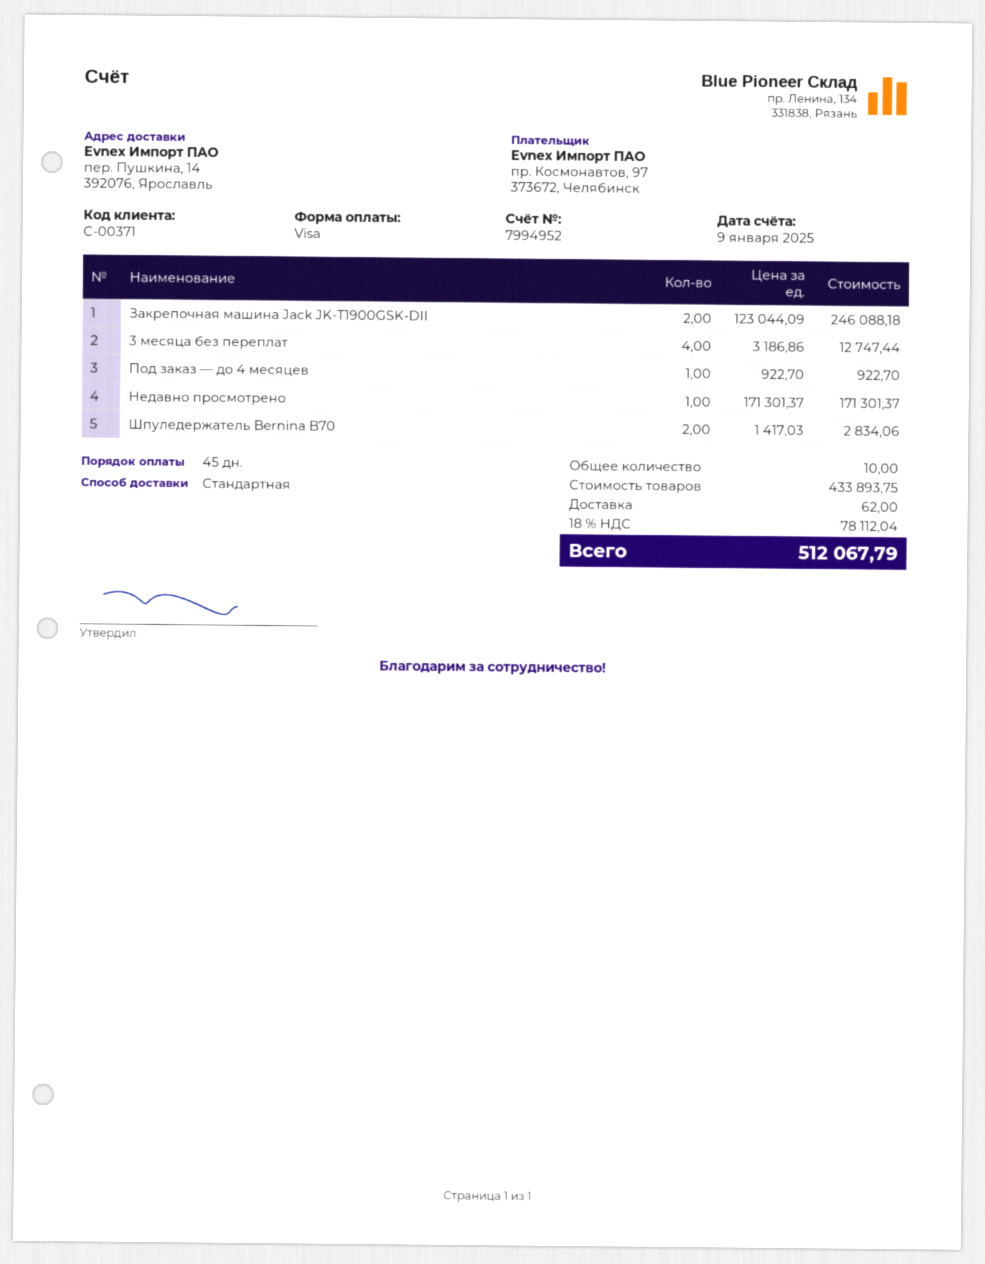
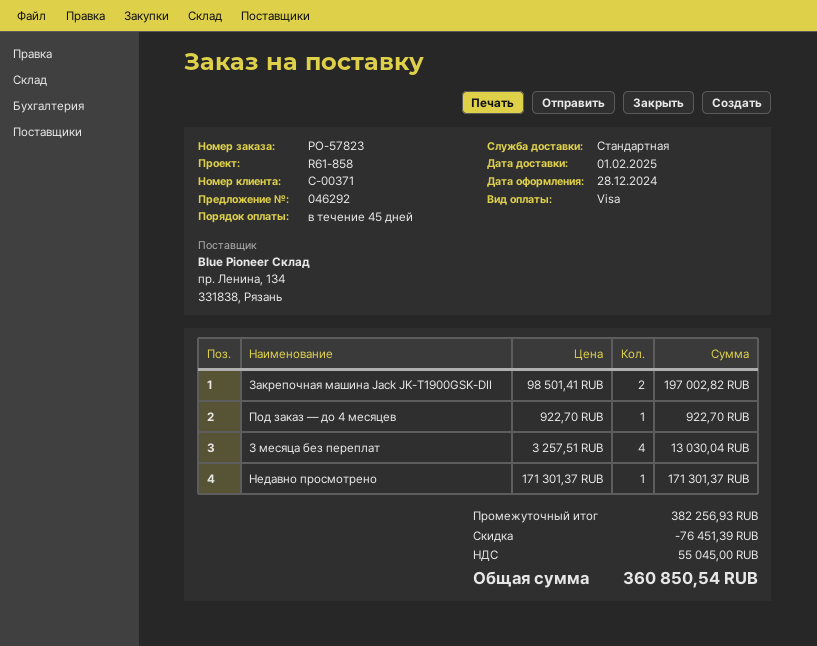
Закрепочная машина Jack JK-T1900GSK-DII: 2 x 123044.09 = 246088.18 -> 2 x 98501.41 = 197002.82
3 месяца без переплат: 4 x 3186.86 = 12747.44 -> 4 x 3257.51 = 13030.04
Шпуледержатель Bernina B70: 2 x 1417.03 = 2834.06 -> none
subtotal: 433893.75 -> 382256.93
discount: none -> 76451.39
shipping: 62.00 -> none
tax: 78112.04 -> 55045.00
total: 512067.79 -> 360850.54

